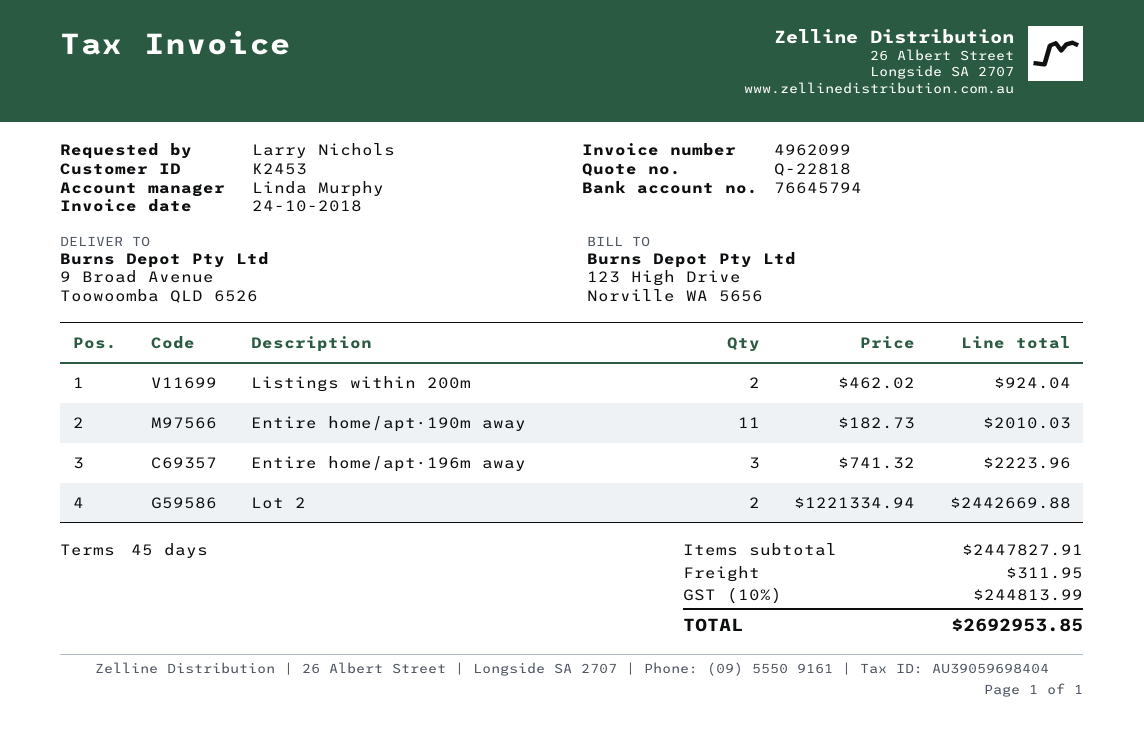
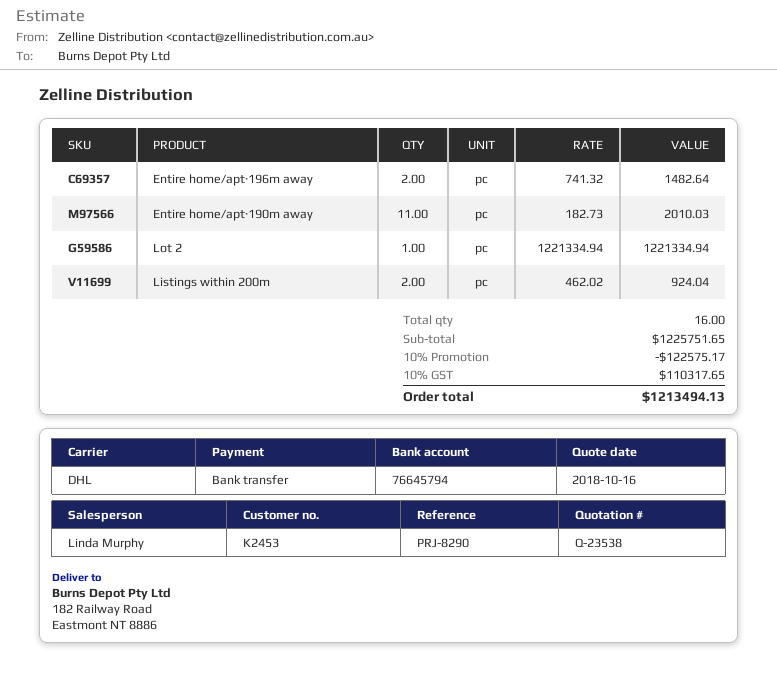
quote number: Q-22818 -> Q-23538
ship to: 9 Broad Avenue, Toowoomba QLD 6526 -> 182 Railway Road, Eastmont NT 8886
Entire home/apt·196m away: 3 x 741.32 = 2223.96 -> 2 x 741.32 = 1482.64
Lot 2: 2 x 1221334.94 = 2442669.88 -> 1 x 1221334.94 = 1221334.94
subtotal: 2447827.91 -> 1225751.65
discount: none -> 10% = 122575.17
shipping: 311.95 -> none
tax: 10% = 244813.99 -> 10% = 110317.65
total: 2692953.85 -> 1213494.13

